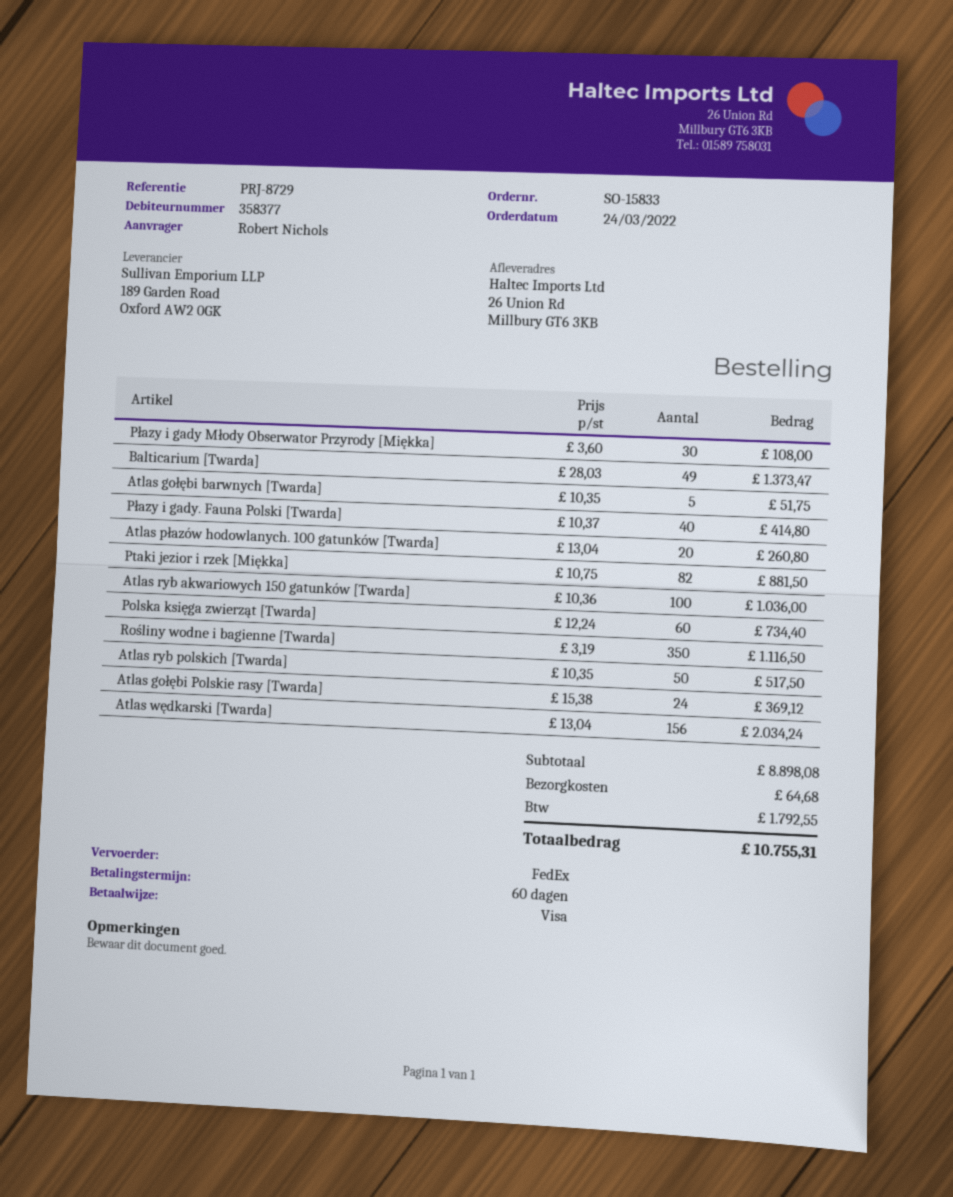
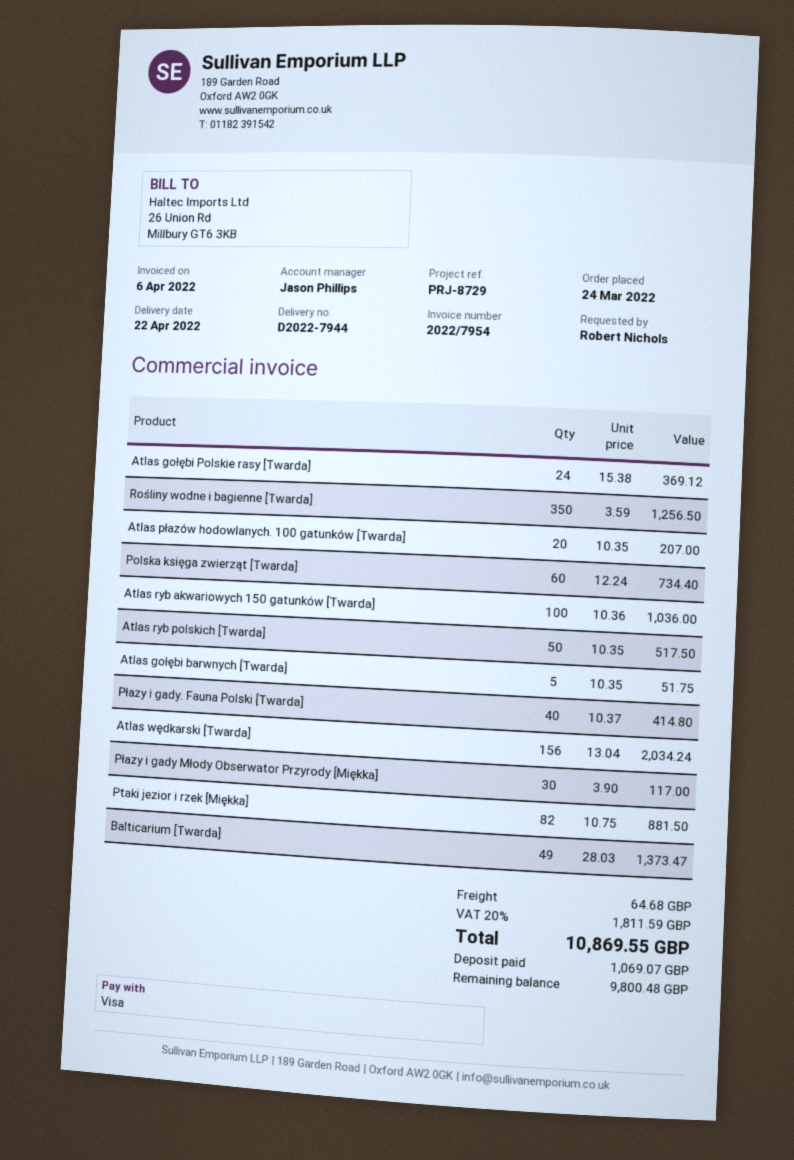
Płazy i gady Młody Obserwator Przyrody [Miękka]: 30 x 3.60 = 108.00 -> 30 x 3.90 = 117.00
Atlas płazów hodowlanych. 100 gatunków [Twarda]: 20 x 13.04 = 260.80 -> 20 x 10.35 = 207.00
Rośliny wodne i bagienne [Twarda]: 350 x 3.19 = 1116.50 -> 350 x 3.59 = 1256.50
tax: 1792.55 -> 1811.59
total: 10755.31 -> 10869.55

